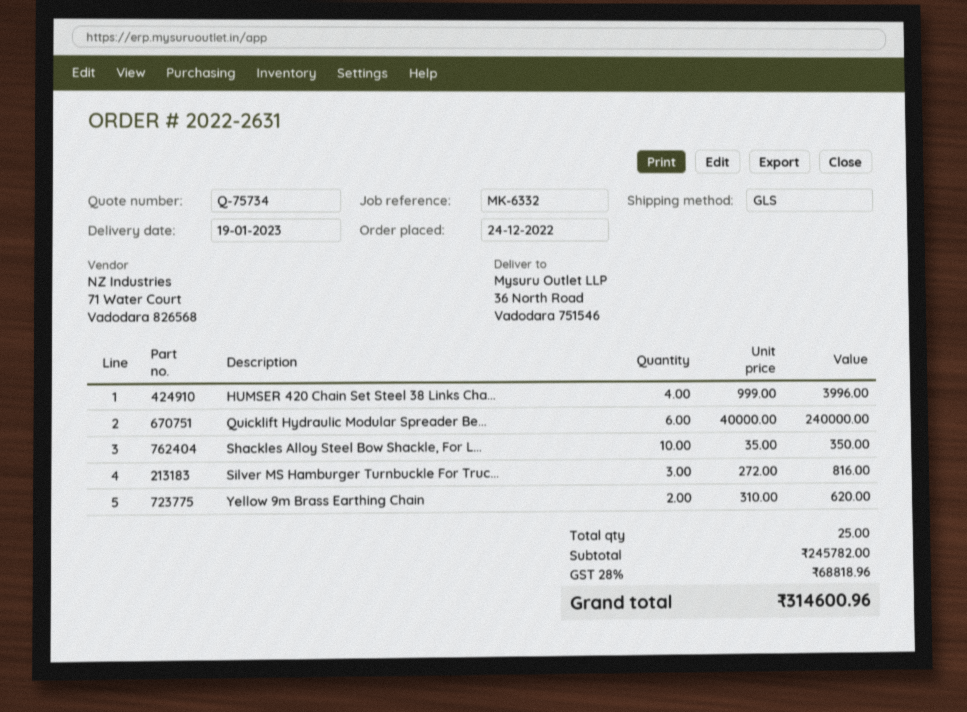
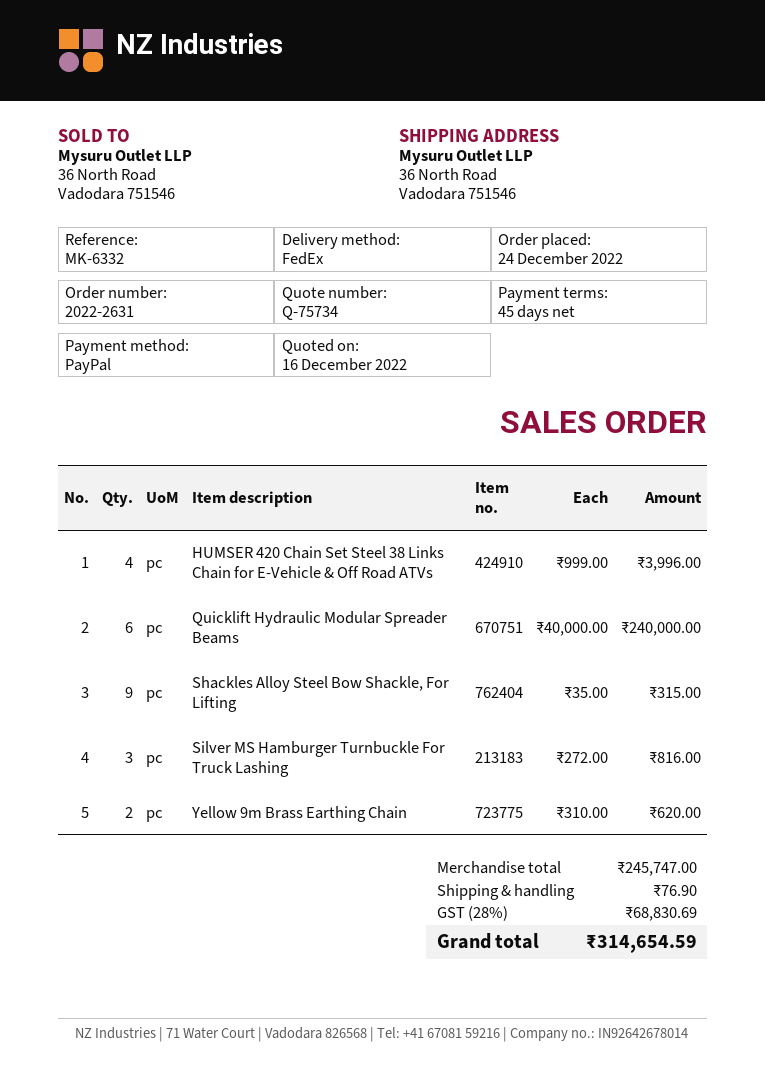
shipping method: GLS -> FedEx
Shackles Alloy Steel Bow Shackle, For L...: 10 x 35.00 = 350.00 -> 9 x 35.00 = 315.00
subtotal: 245782.00 -> 245747.00
shipping: none -> 76.90
tax: 28% = 68818.96 -> 28% = 68830.69
total: 314600.96 -> 314654.59

